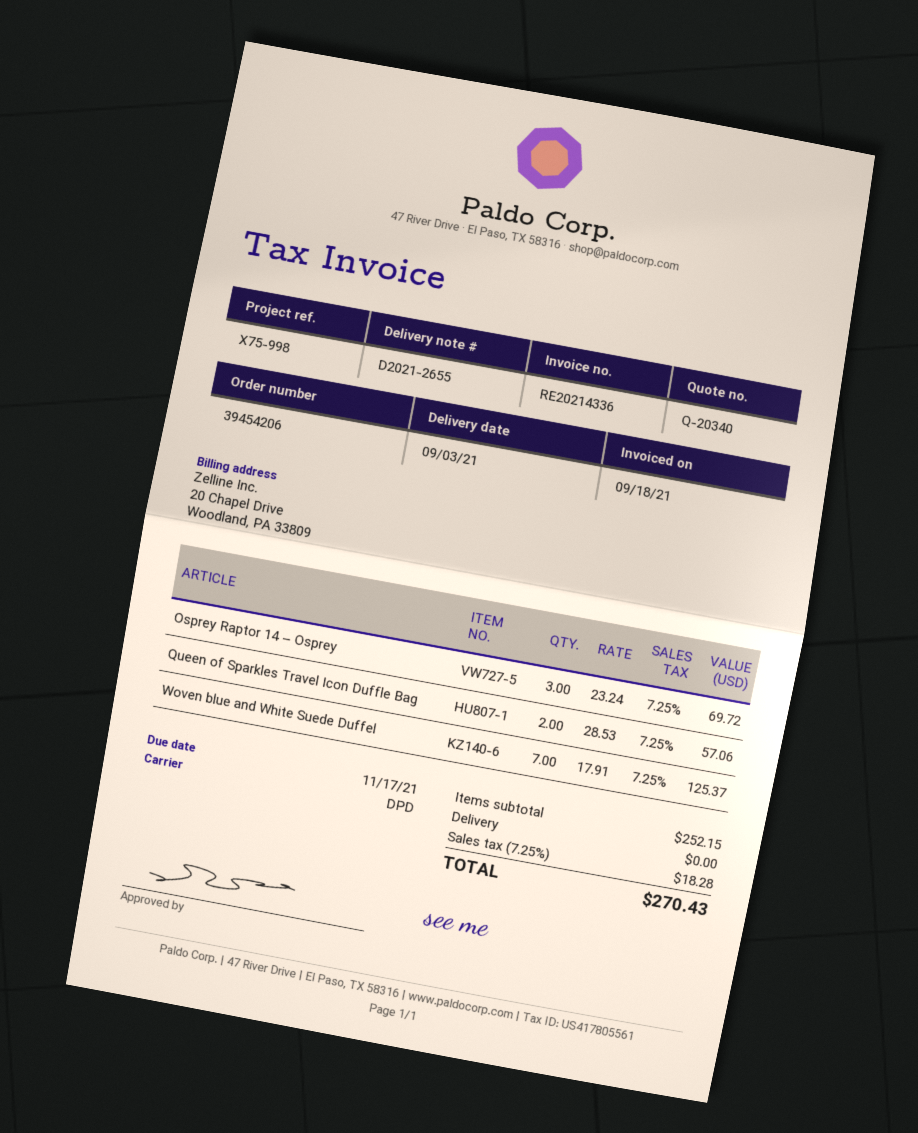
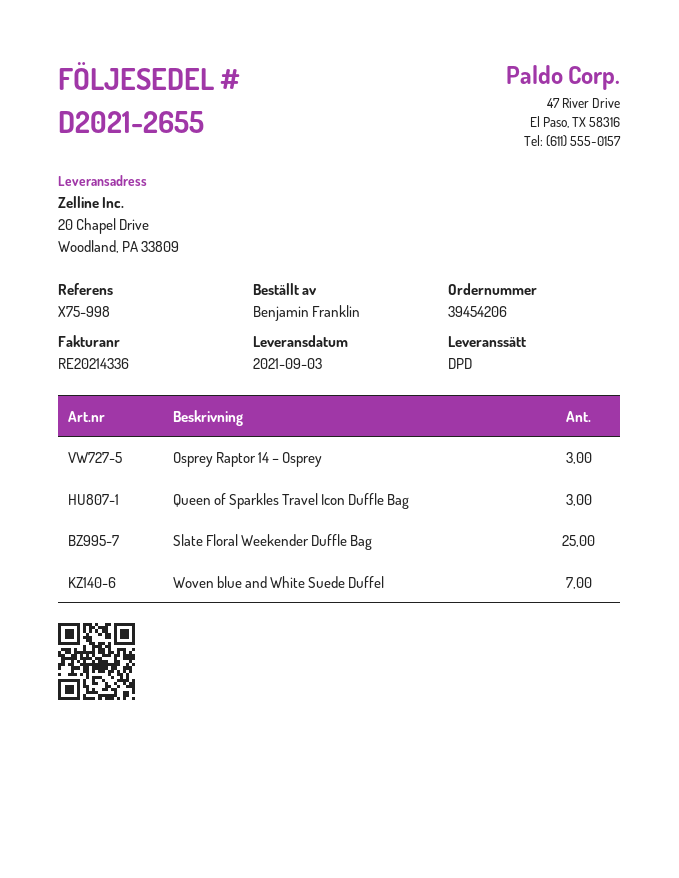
Queen of Sparkles Travel Icon Duffle Bag: 2 -> 3
Slate Floral Weekender Duffle Bag: none -> 25

